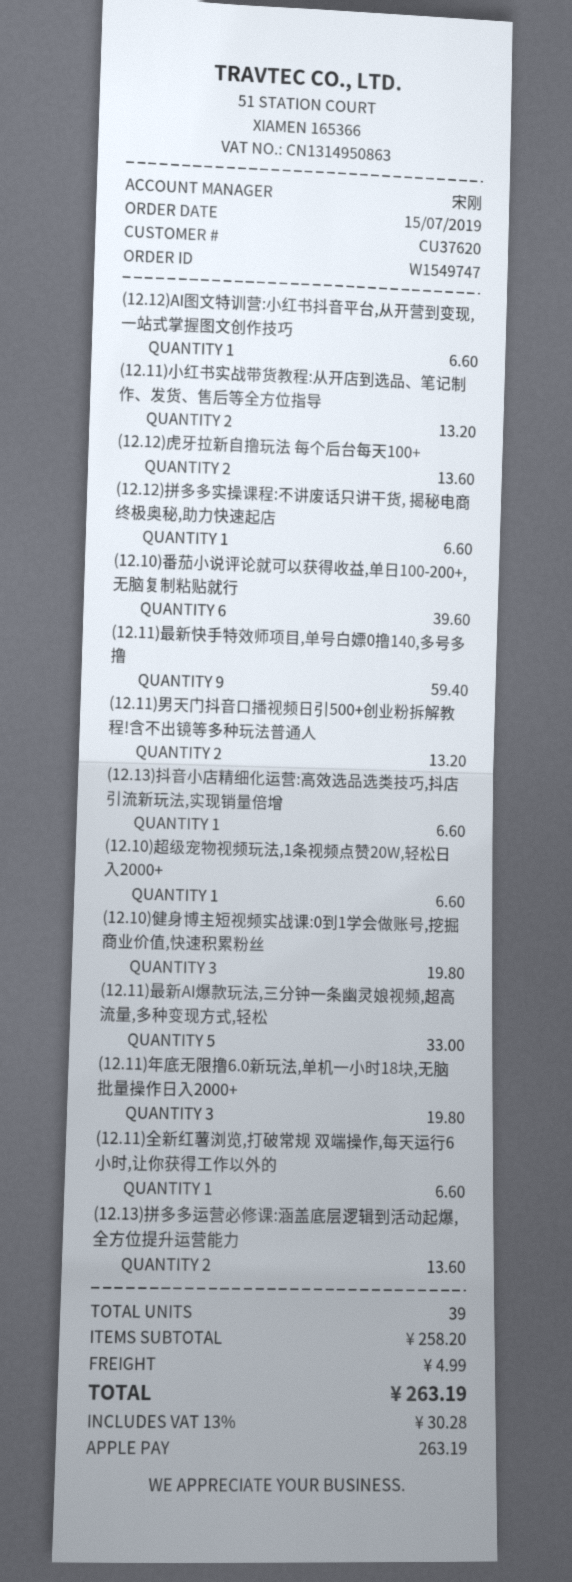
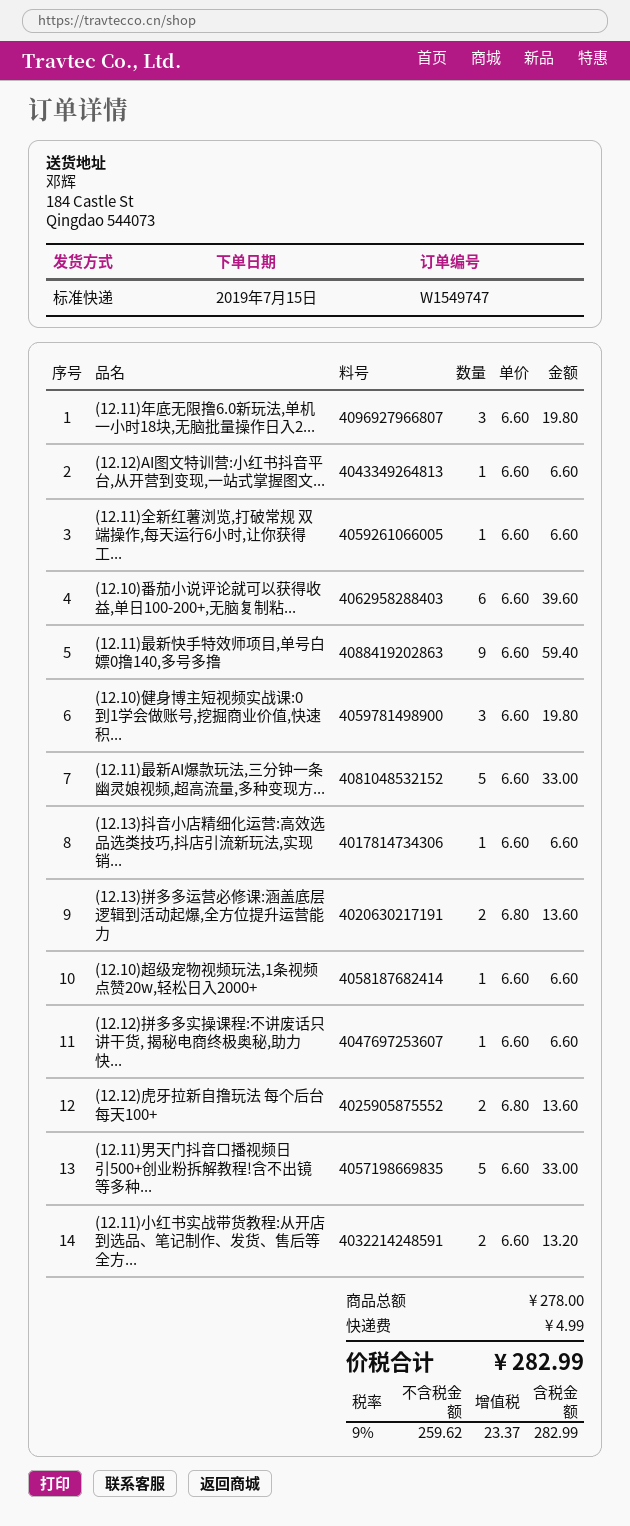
(12.11)男天门抖音口播视频日引500+创业粉拆解教程!含不出镜等多种玩法普通人: 2 for 13.20 -> 5 for 33.00
subtotal: 258.20 -> 278.00
tax: 13% = 30.28 -> 9% = 23.37
total: 263.19 -> 282.99

